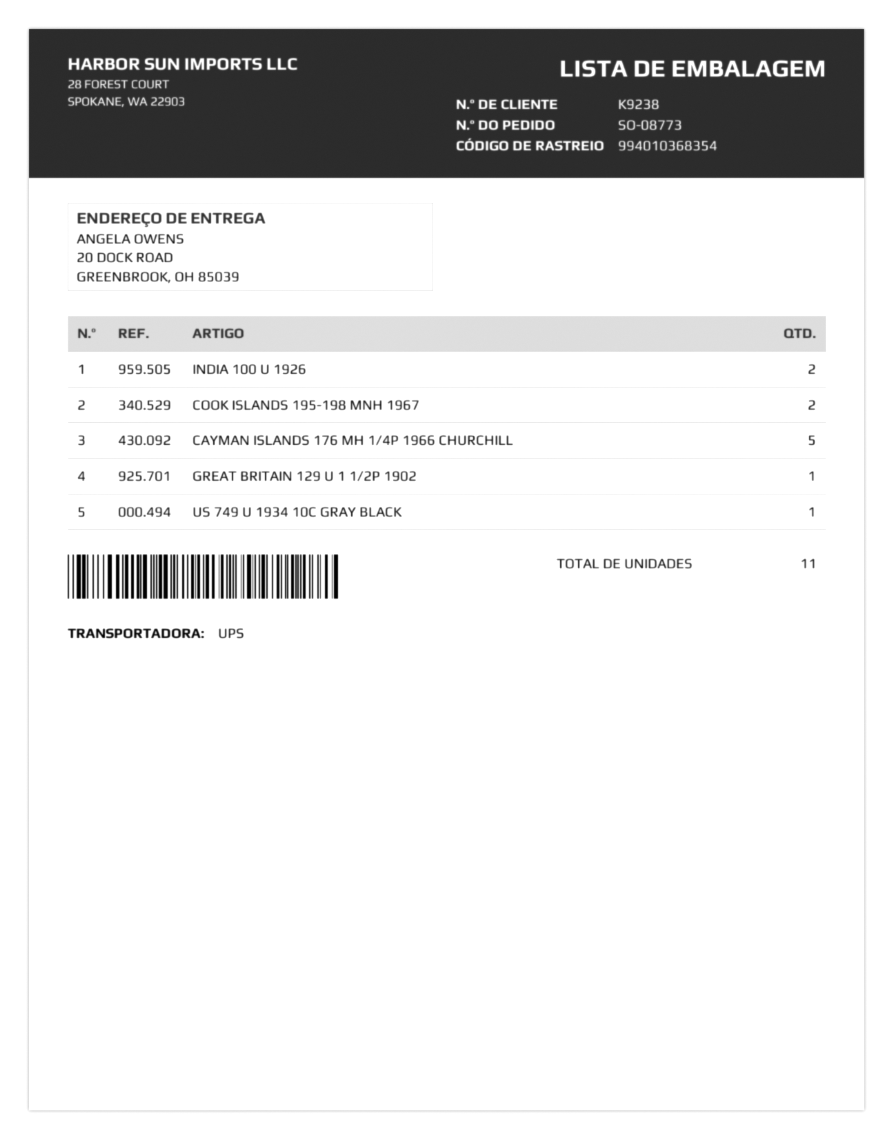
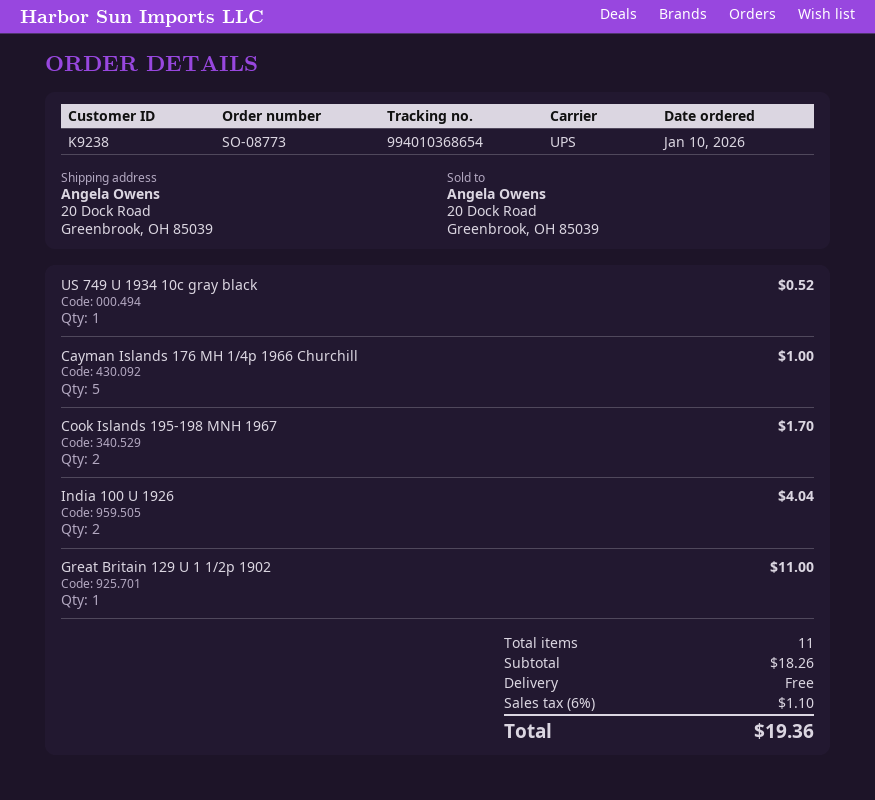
tracking number: 994010368354 -> 994010368654

